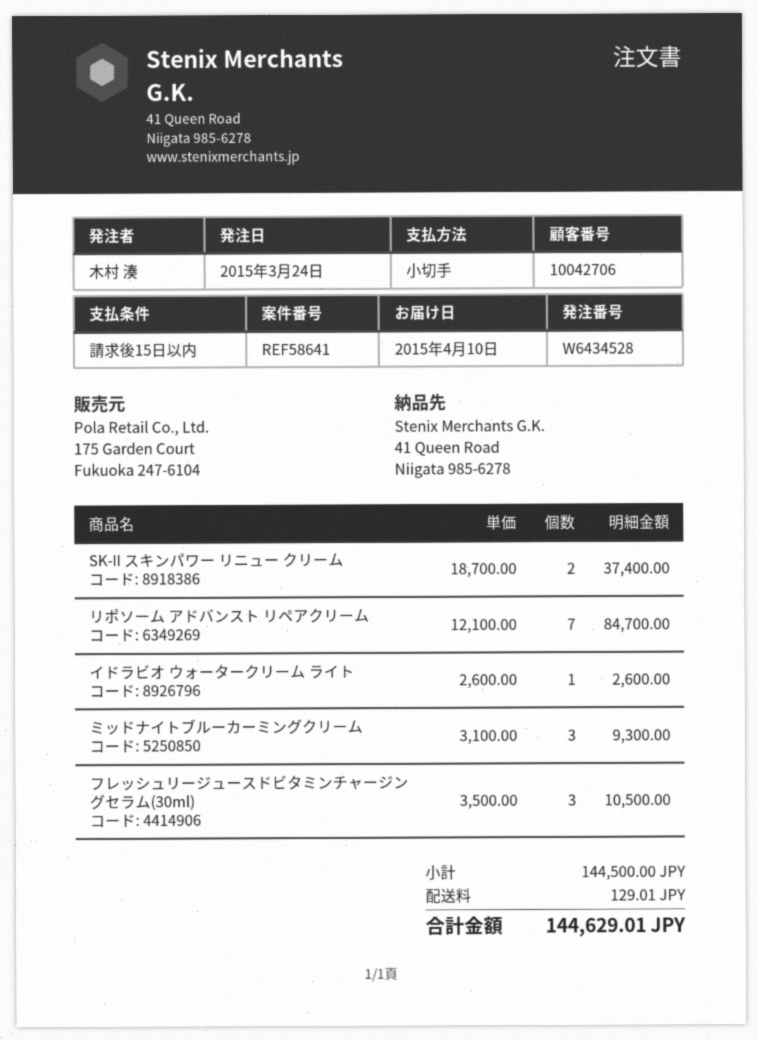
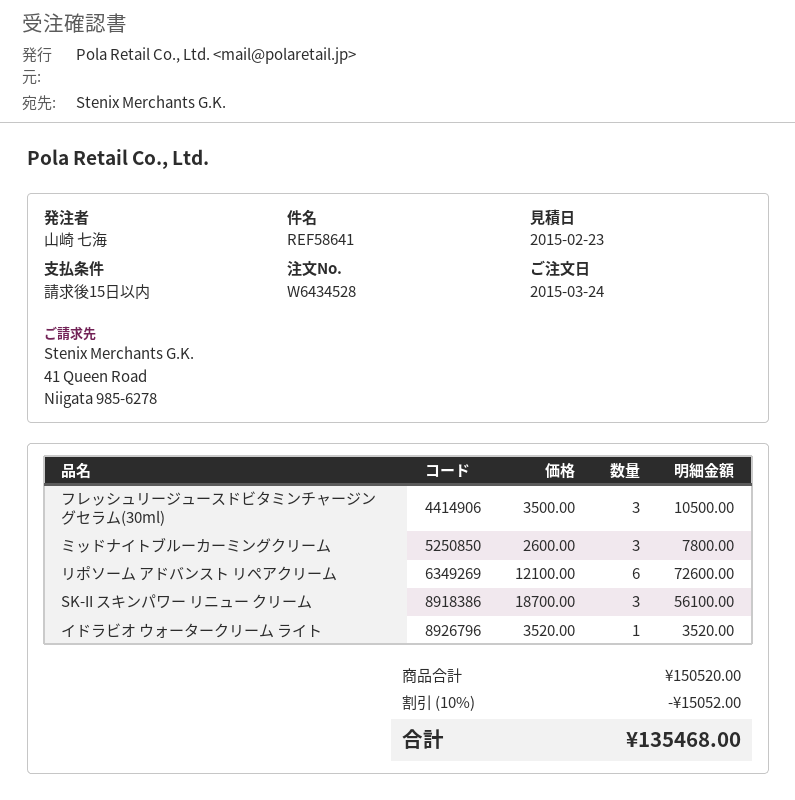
ordered by: 木村 湊 -> 山崎 七海
SK-II スキンパワー リニュー クリーム: 2 x 18700.00 = 37400.00 -> 3 x 18700.00 = 56100.00
リポソーム アドバンスト リペアクリーム: 7 x 12100.00 = 84700.00 -> 6 x 12100.00 = 72600.00
イドラビオ ウォータークリーム ライト: 1 x 2600.00 = 2600.00 -> 1 x 3520.00 = 3520.00
ミッドナイトブルーカーミングクリーム: 3 x 3100.00 = 9300.00 -> 3 x 2600.00 = 7800.00
subtotal: 144500.00 -> 150520.00
discount: none -> 10% = 15052.00
shipping: 129.01 -> none
total: 144629.01 -> 135468.00

